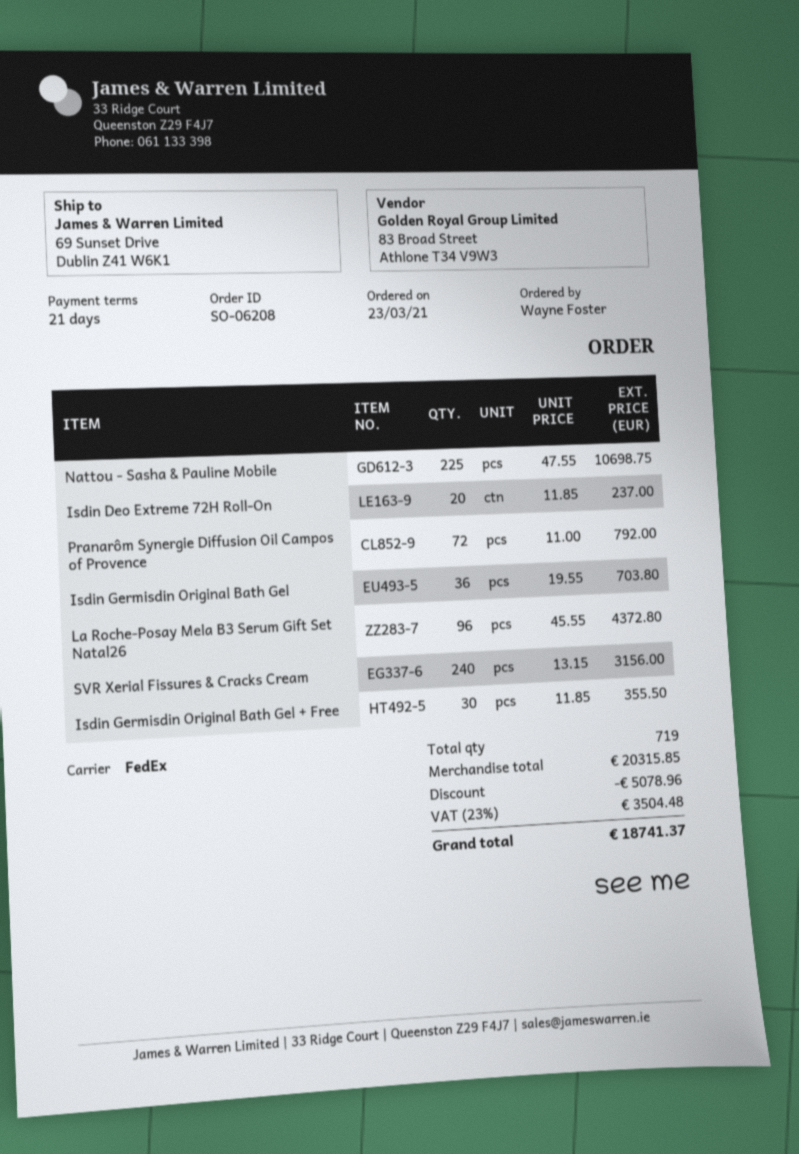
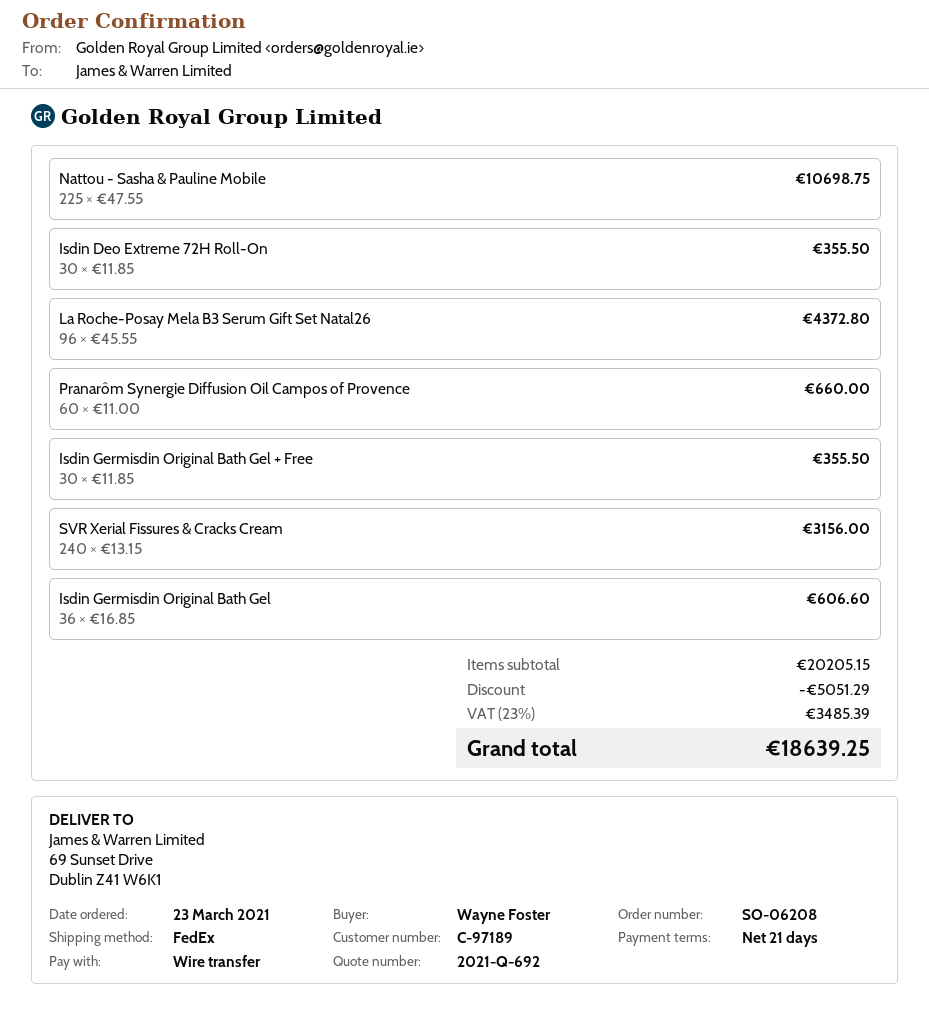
Isdin Deo Extreme 72H Roll-On: 20 x 11.85 = 237.00 -> 30 x 11.85 = 355.50
Pranarôm Synergie Diffusion Oil Campos of Provence: 72 x 11.00 = 792.00 -> 60 x 11.00 = 660.00
Isdin Germisdin Original Bath Gel: 36 x 19.55 = 703.80 -> 36 x 16.85 = 606.60
subtotal: 20315.85 -> 20205.15
discount: 5078.96 -> 5051.29
tax: 23% = 3504.48 -> 23% = 3485.39
total: 18741.37 -> 18639.25

